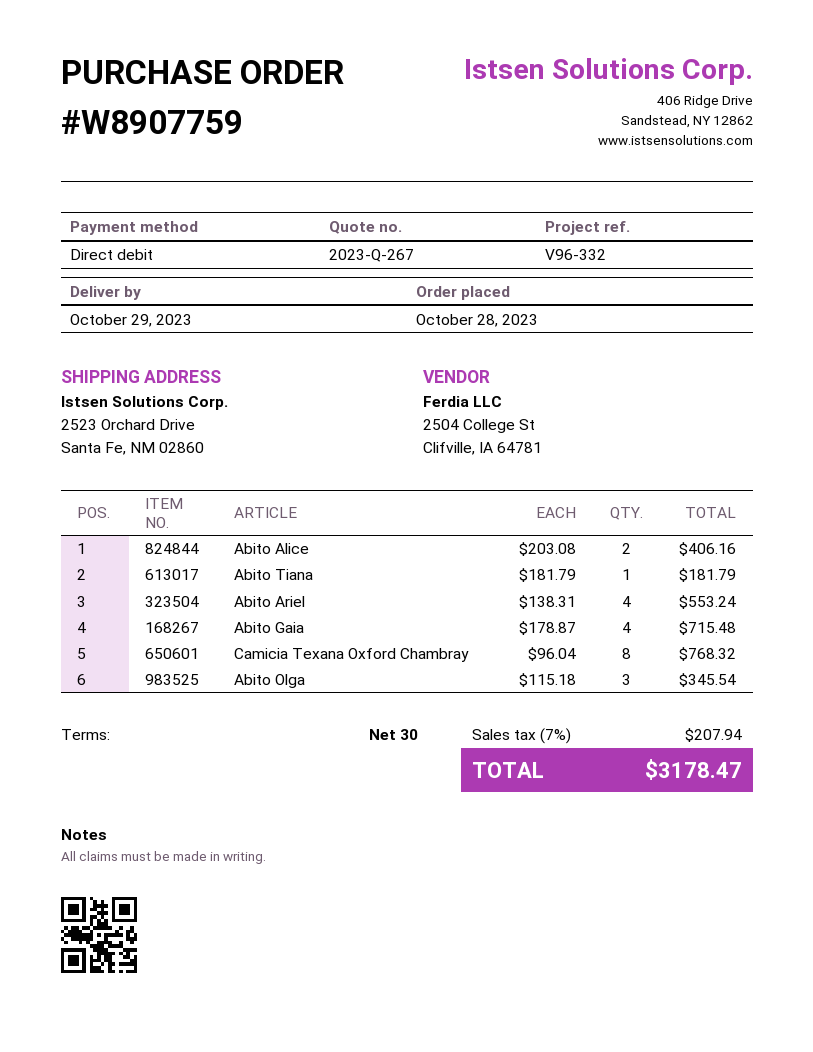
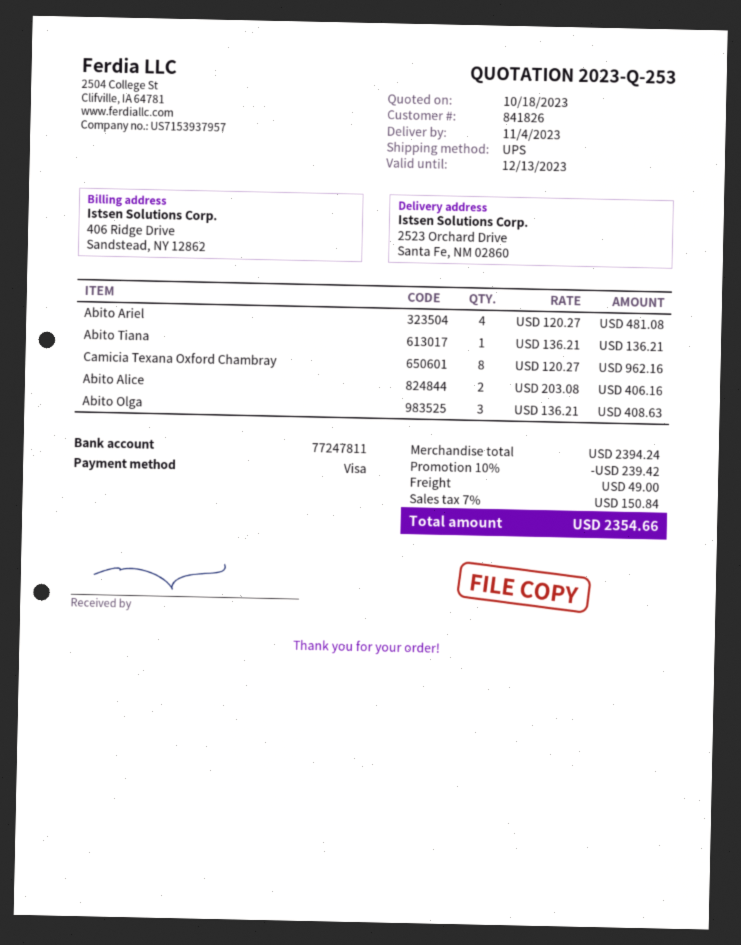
quote number: 2023-Q-267 -> 2023-Q-253
delivery date: 2023-10-29 -> 2023-11-04
payment method: direct debit -> Visa
Abito Tiana: 1 x 181.79 = 181.79 -> 1 x 136.21 = 136.21
Abito Ariel: 4 x 138.31 = 553.24 -> 4 x 120.27 = 481.08
Abito Gaia: 4 x 178.87 = 715.48 -> none
Camicia Texana Oxford Chambray: 8 x 96.04 = 768.32 -> 8 x 120.27 = 962.16
Abito Olga: 3 x 115.18 = 345.54 -> 3 x 136.21 = 408.63
discount: none -> 10% = 239.42
shipping: none -> 49.00
tax: 7% = 207.94 -> 7% = 150.84
total: 3178.47 -> 2354.66

